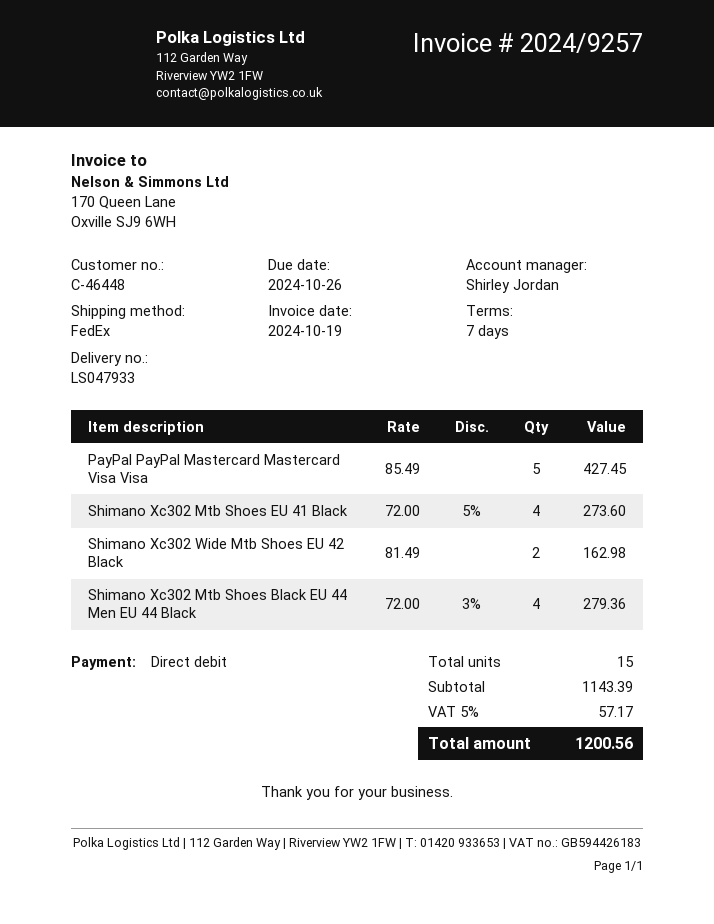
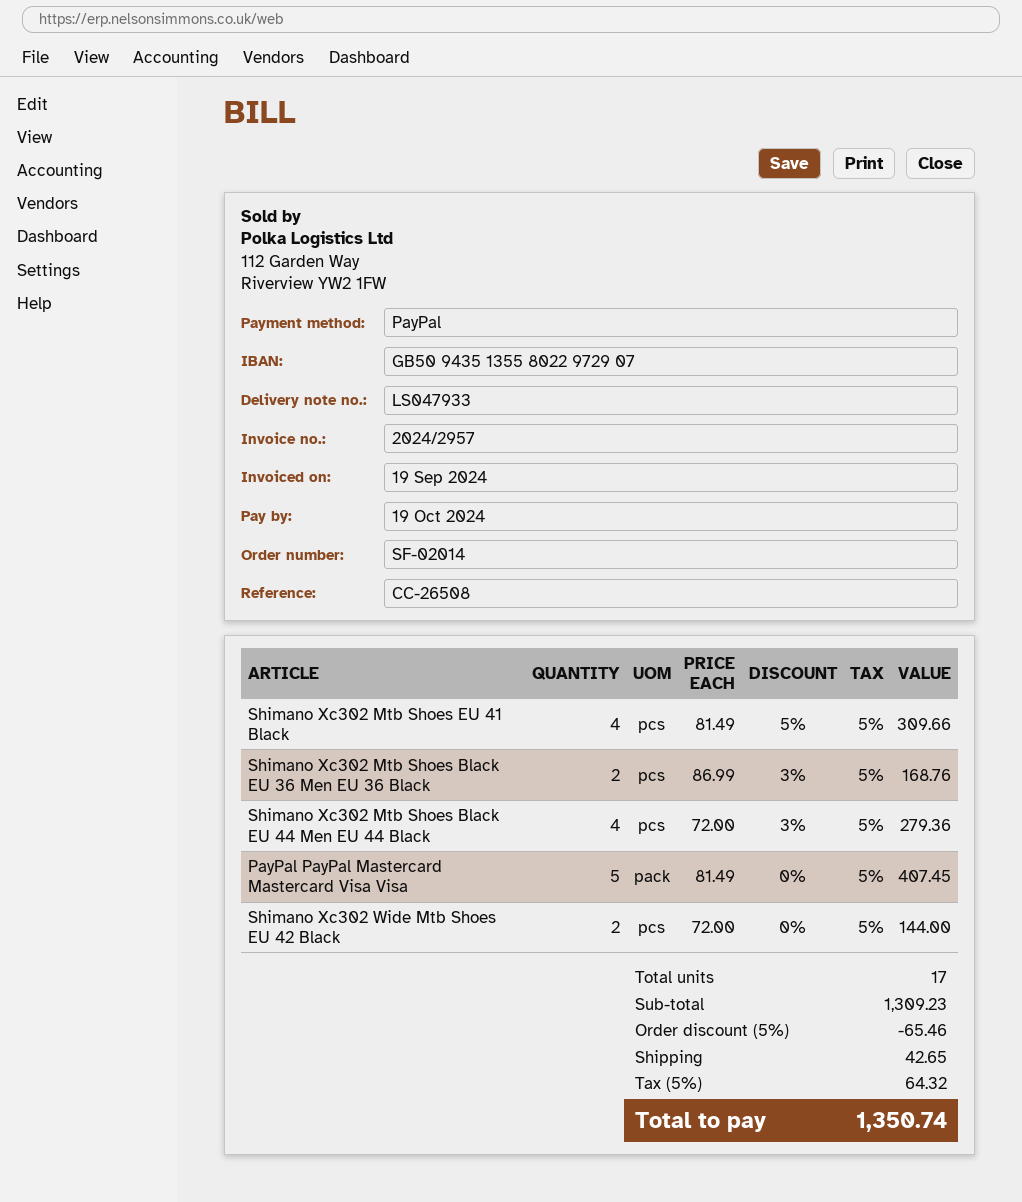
invoice number: 2024/9257 -> 2024/2957
invoice date: 2024-10-19 -> 2024-09-19
due date: 2024-10-26 -> 2024-10-19
payment method: direct debit -> PayPal
PayPal PayPal Mastercard Mastercard Visa Visa: 5 x 85.49 = 427.45 -> 5 x 81.49 = 407.45
Shimano Xc302 Mtb Shoes EU 41 Black: 4 x 72.00 - 5% = 273.60 -> 4 x 81.49 - 5% = 309.66
Shimano Xc302 Wide Mtb Shoes EU 42 Black: 2 x 81.49 = 162.98 -> 2 x 72.00 = 144.00
Shimano Xc302 Mtb Shoes Black EU 36 Men EU 36 Black: none -> 2 x 86.99 - 3% = 168.76
total quantity: 15 -> 17
subtotal: 1143.39 -> 1309.23
discount: none -> 5% = 65.46
shipping: none -> 42.65
tax: 5% = 57.17 -> 5% = 64.32
total: 1200.56 -> 1350.74

